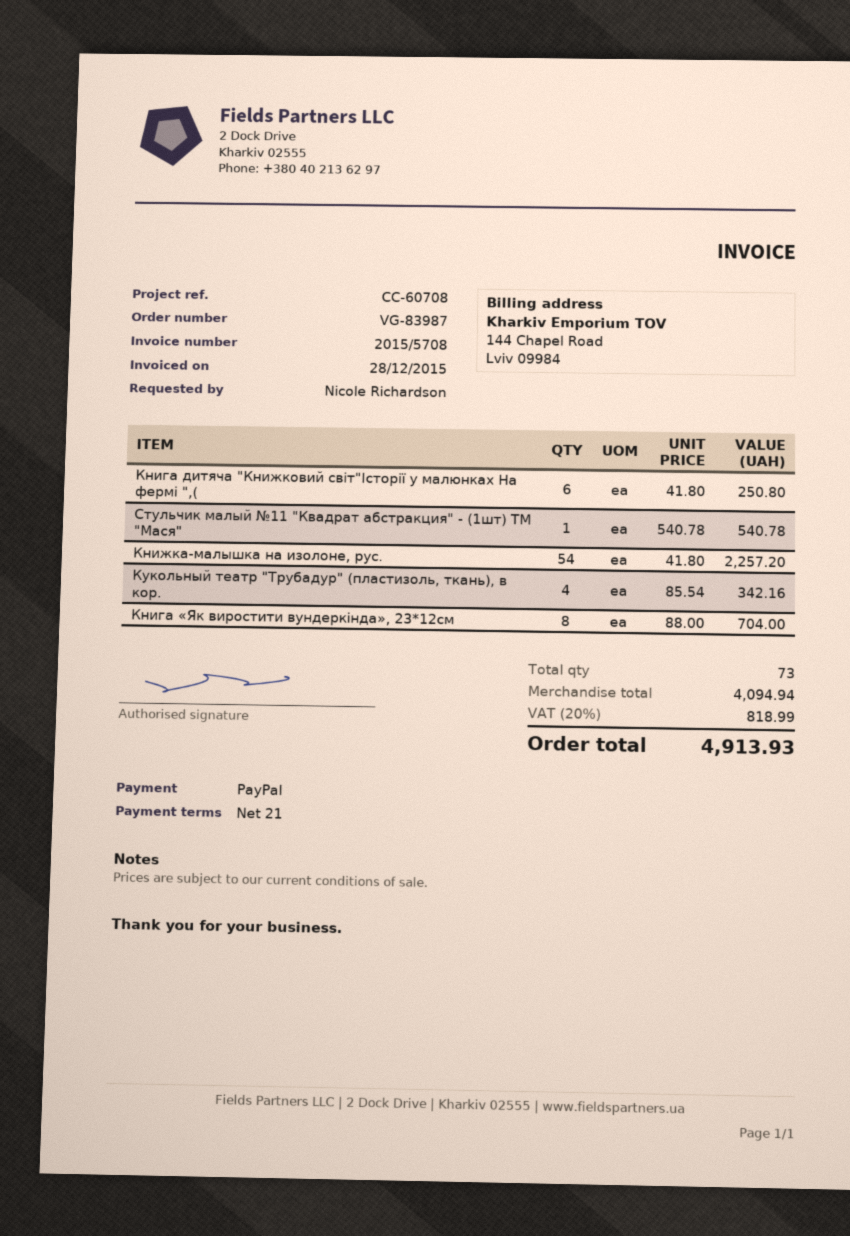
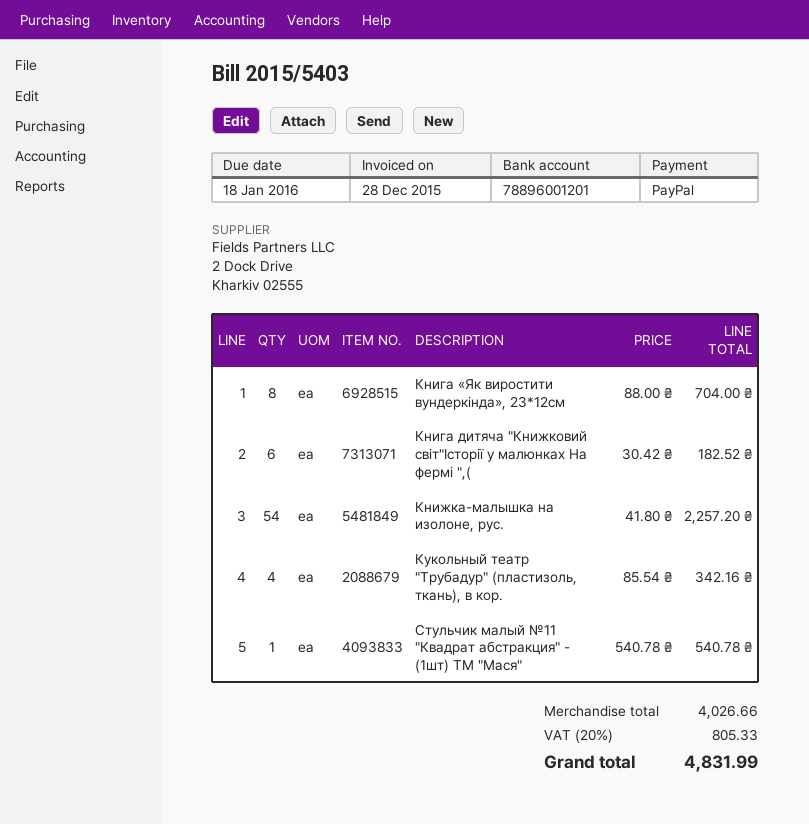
invoice number: 2015/5708 -> 2015/5403
Книга дитяча "Книжковий світ"Історії у малюнках На фермі ",(: 6 x 41.80 = 250.80 -> 6 x 30.42 = 182.52
subtotal: 4094.94 -> 4026.66
tax: 20% = 818.99 -> 20% = 805.33
total: 4913.93 -> 4831.99

